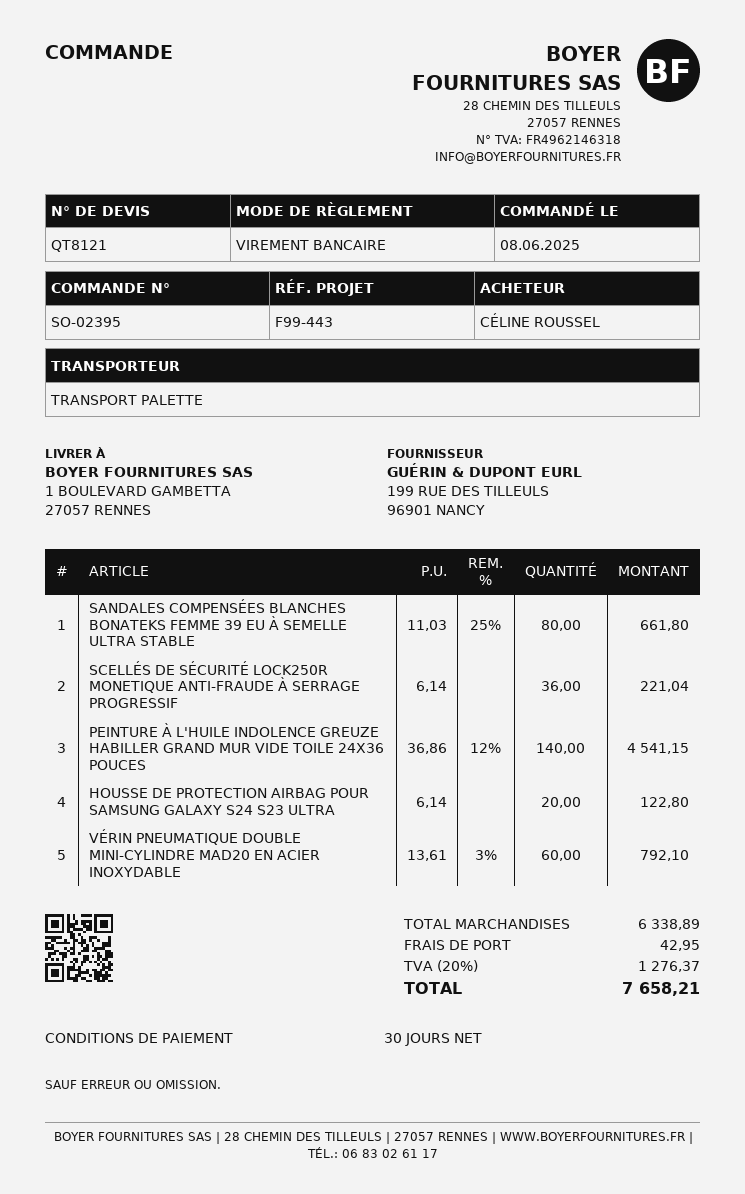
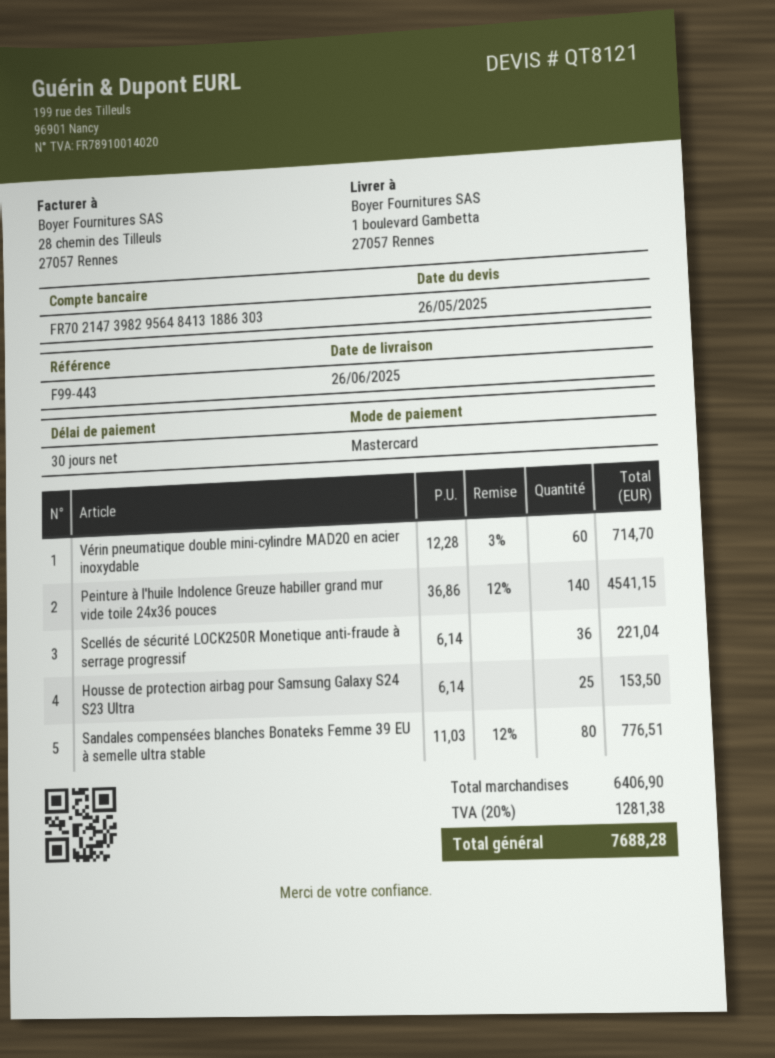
payment method: bank transfer -> Mastercard
SANDALES COMPENSÉES BLANCHES BONATEKS FEMME 39 EU À SEMELLE ULTRA STABLE: 80 x 11.03 - 25% = 661.80 -> 80 x 11.03 - 12% = 776.51
HOUSSE DE PROTECTION AIRBAG POUR SAMSUNG GALAXY S24 S23 ULTRA: 20 x 6.14 = 122.80 -> 25 x 6.14 = 153.50
VÉRIN PNEUMATIQUE DOUBLE MINI-CYLINDRE MAD20 EN ACIER INOXYDABLE: 60 x 13.61 - 3% = 792.10 -> 60 x 12.28 - 3% = 714.70
subtotal: 6338.89 -> 6406.90
shipping: 42.95 -> none
tax: 20% = 1276.37 -> 20% = 1281.38
total: 7658.21 -> 7688.28

